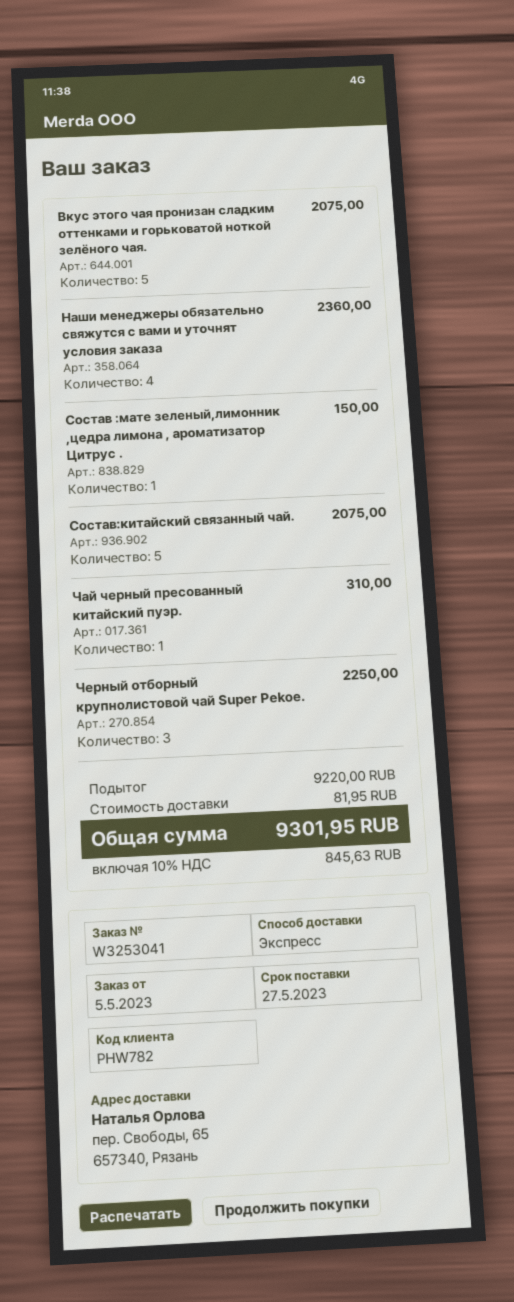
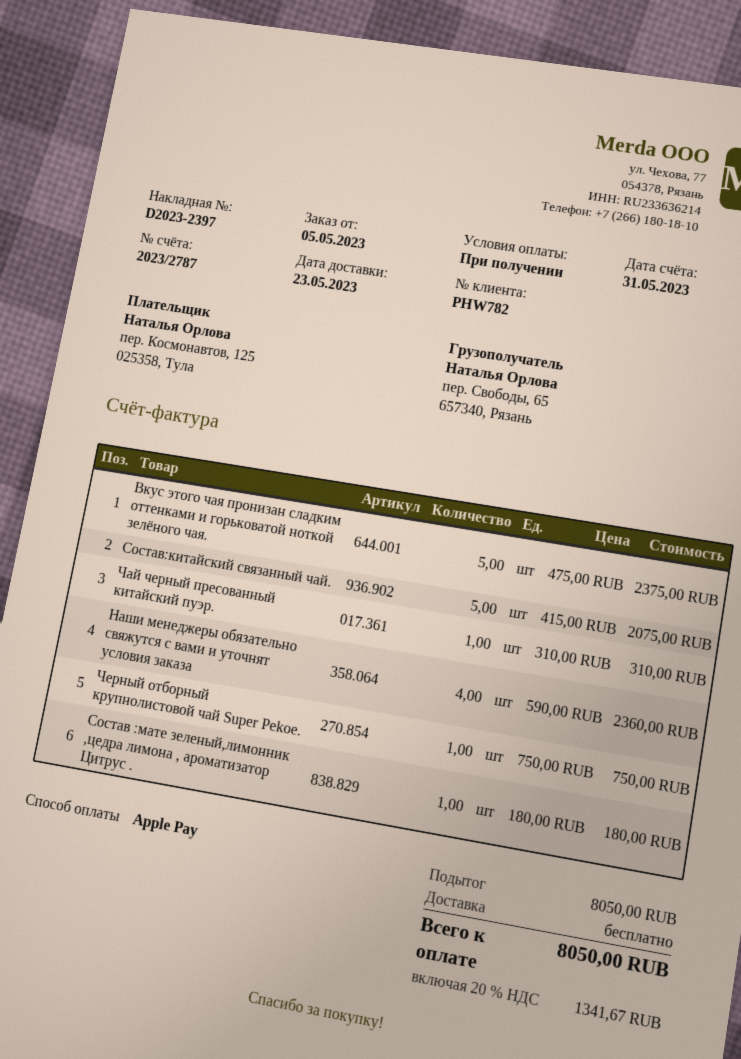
delivery date: 2023-05-27 -> 2023-05-23
Вкус этого чая пронизан сладким оттенками и горьковатой ноткой зелёного чая.: 5 for 2075.00 -> 5 for 2375.00
Состав :мате зеленый,лимонник ,цедра лимона , ароматизатор Цитрус .: 1 for 150.00 -> 1 for 180.00
Черный отборный крупнолистовой чай Super Pekoe.: 3 for 2250.00 -> 1 for 750.00
subtotal: 9220.00 -> 8050.00
shipping: 81.95 -> 0.00
tax: 10% = 845.63 -> 20% = 1341.67
total: 9301.95 -> 8050.00

